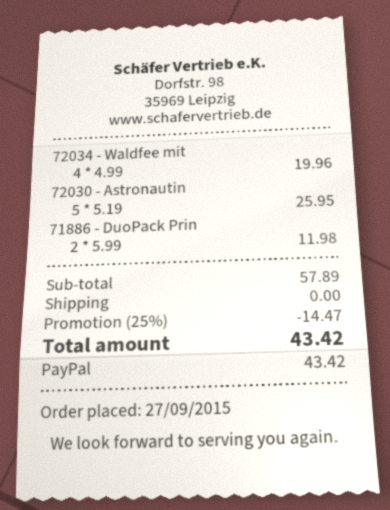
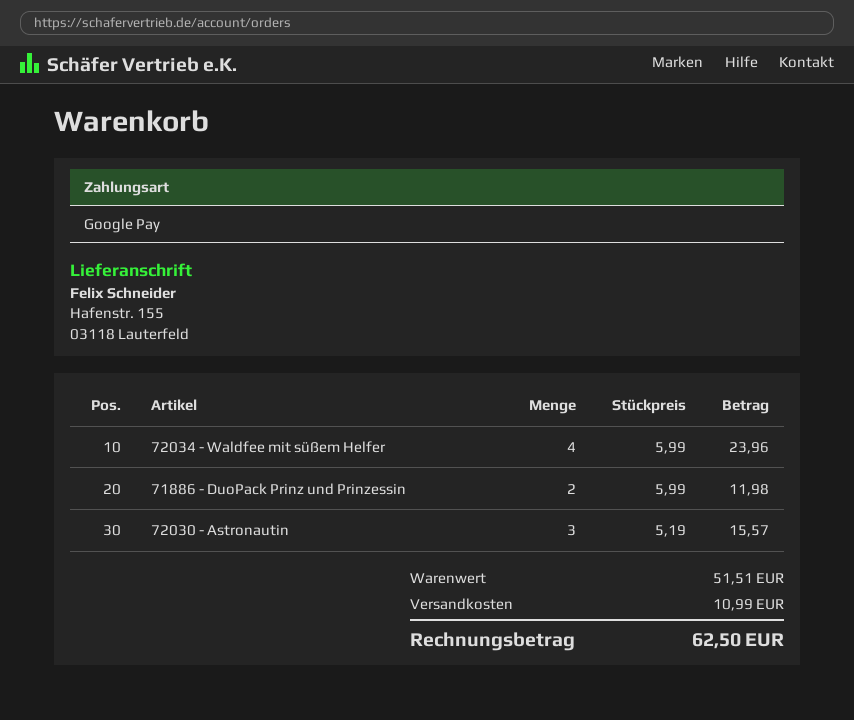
payment method: PayPal -> Google Pay
72034 - Waldfee mit: 4 x 4.99 = 19.96 -> 4 x 5.99 = 23.96
72030 - Astronautin: 5 x 5.19 = 25.95 -> 3 x 5.19 = 15.57
subtotal: 57.89 -> 51.51
discount: 25% = 14.47 -> none
shipping: 0.00 -> 10.99
total: 43.42 -> 62.50

